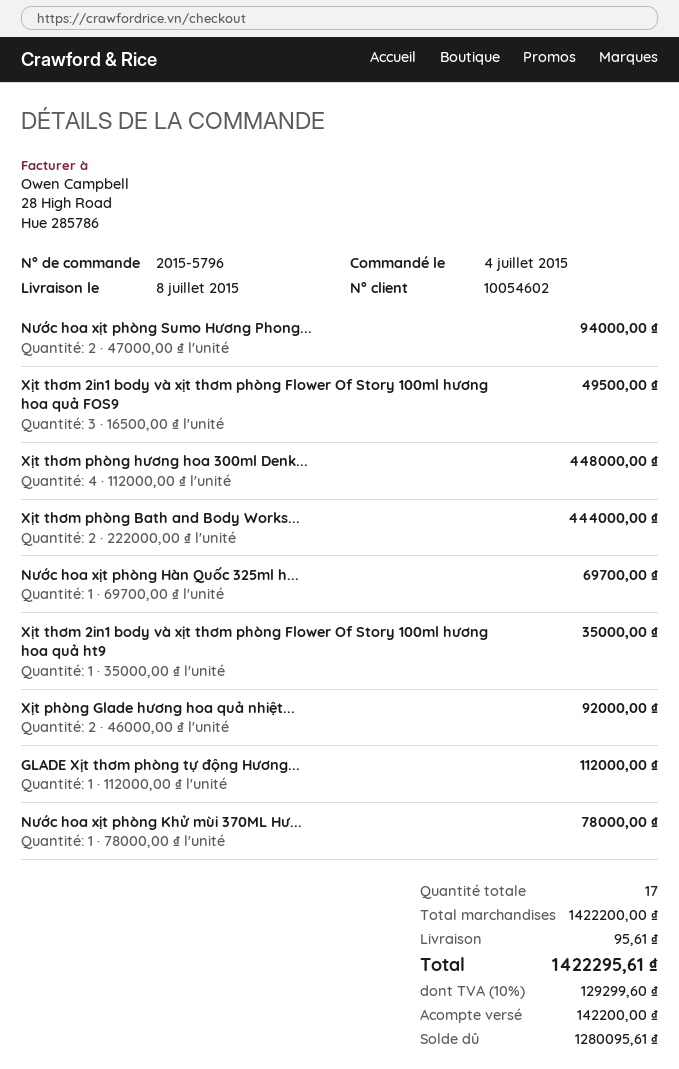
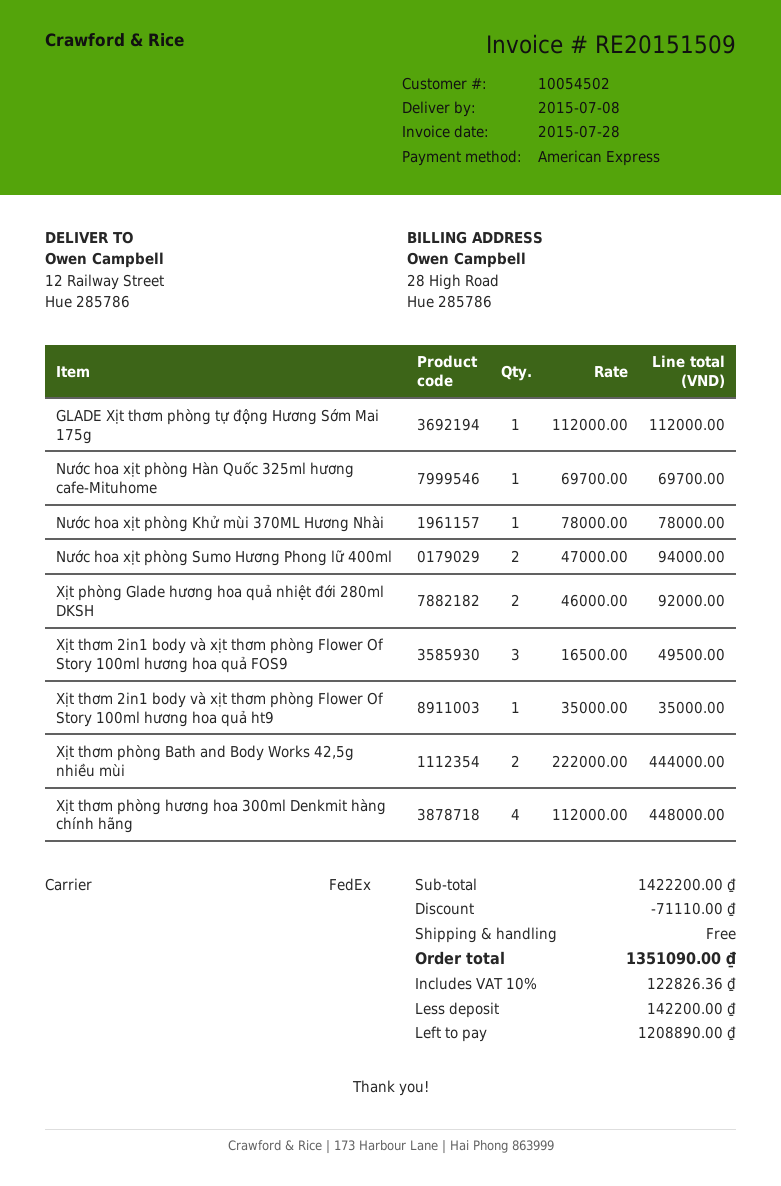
customer number: 10054602 -> 10054502
discount: none -> 71110.00
shipping: 95.61 -> 0.00
tax: 10% = 129299.60 -> 10% = 122826.36
total: 1422295.61 -> 1351090.00
balance: 1280095.61 -> 1208890.00

